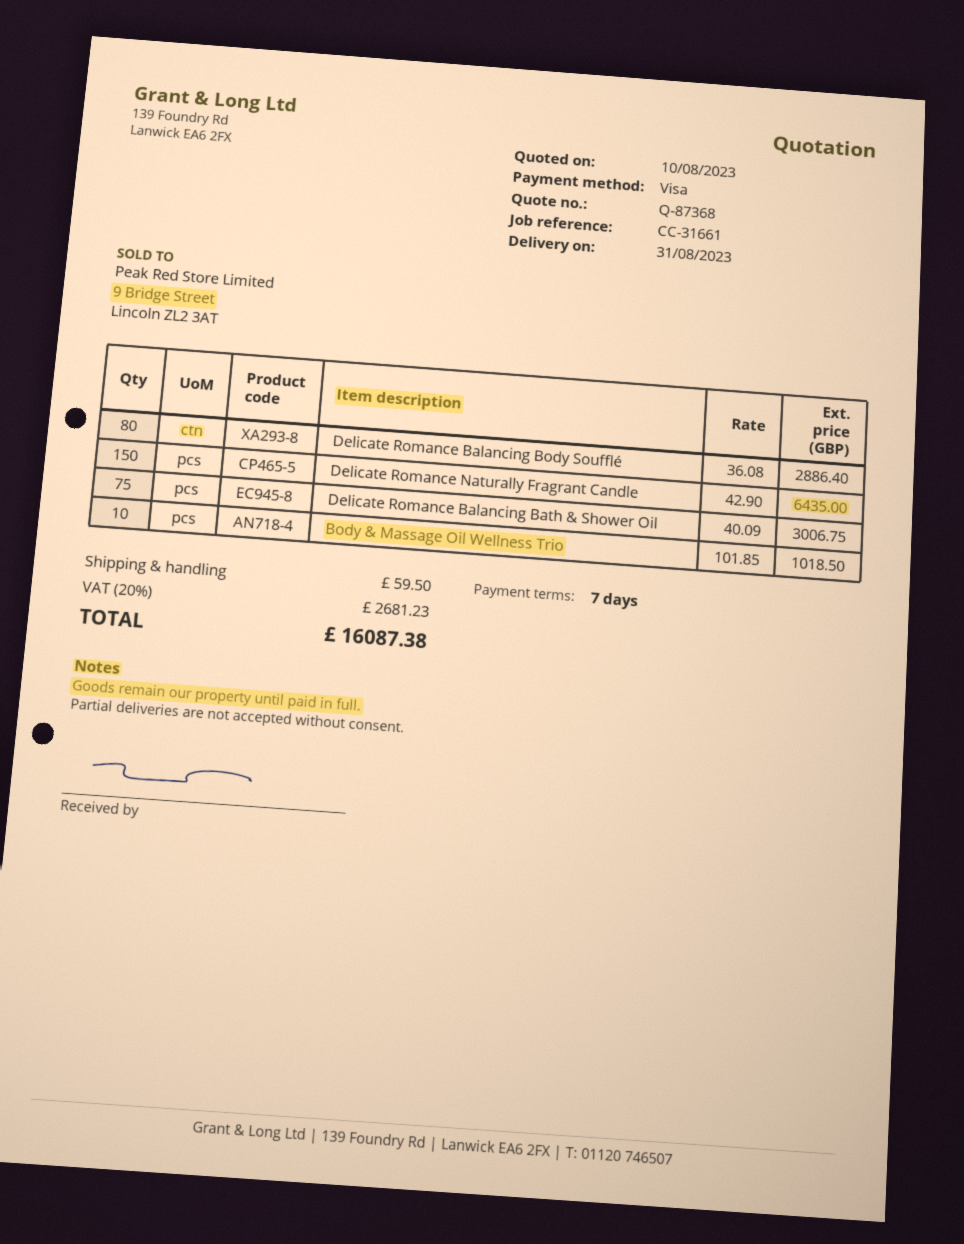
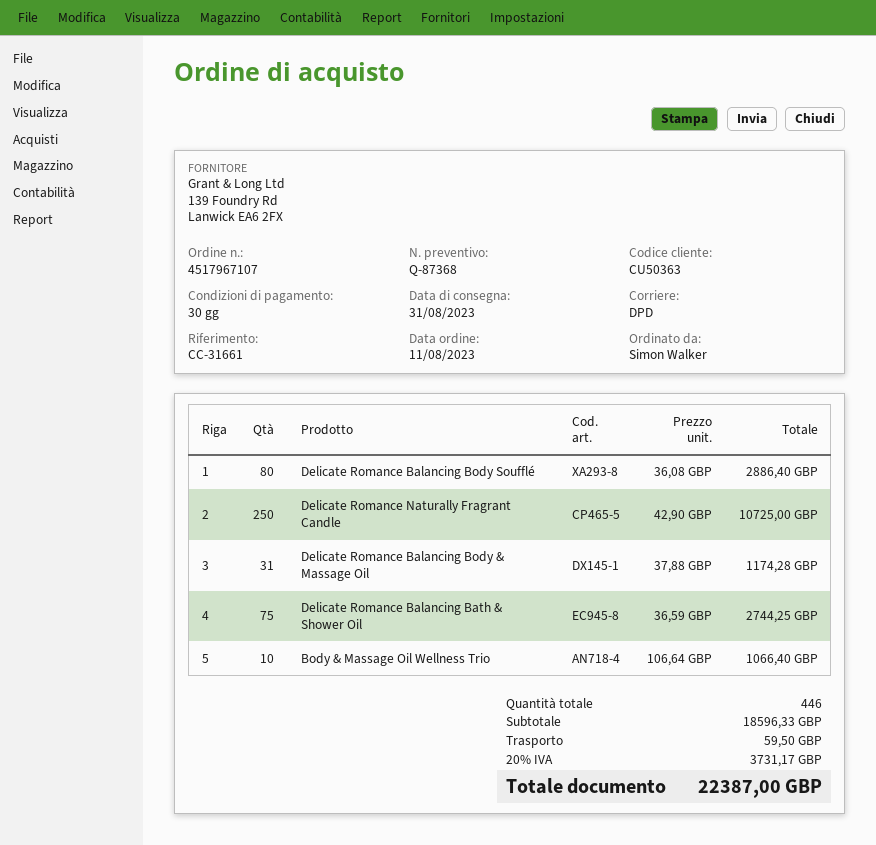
payment terms: 7 days -> 30 days
Delicate Romance Naturally Fragrant Candle: 150 x 42.90 = 6435.00 -> 250 x 42.90 = 10725.00
Delicate Romance Balancing Bath & Shower Oil: 75 x 40.09 = 3006.75 -> 75 x 36.59 = 2744.25
Body & Massage Oil Wellness Trio: 10 x 101.85 = 1018.50 -> 10 x 106.64 = 1066.40
Delicate Romance Balancing Body & Massage Oil: none -> 31 x 37.88 = 1174.28
tax: 20% = 2681.23 -> 20% = 3731.17
total: 16087.38 -> 22387.00

